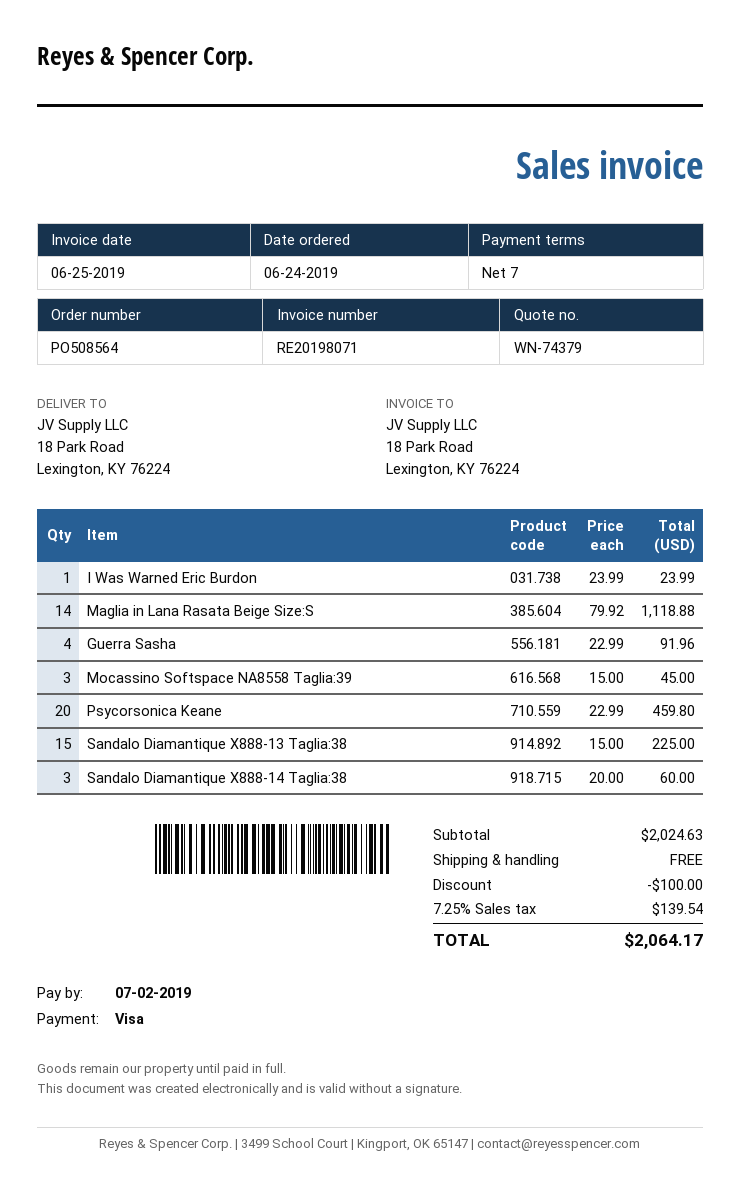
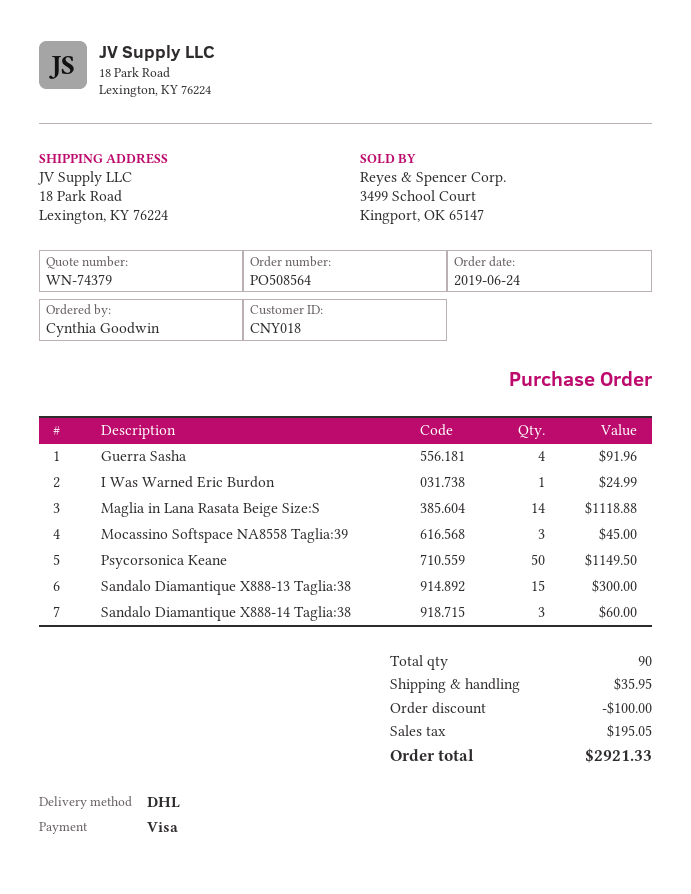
I Was Warned Eric Burdon: 1 for 23.99 -> 1 for 24.99
Psycorsonica Keane: 20 for 459.80 -> 50 for 1149.50
Sandalo Diamantique X888-13 Taglia:38: 15 for 225.00 -> 15 for 300.00
shipping: 0.00 -> 35.95
tax: 139.54 -> 195.05
total: 2064.17 -> 2921.33

